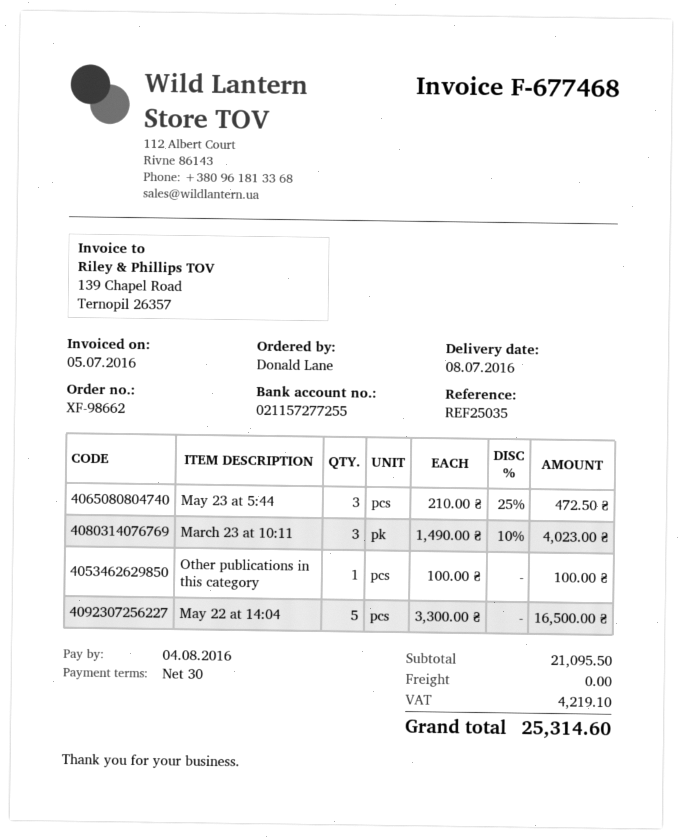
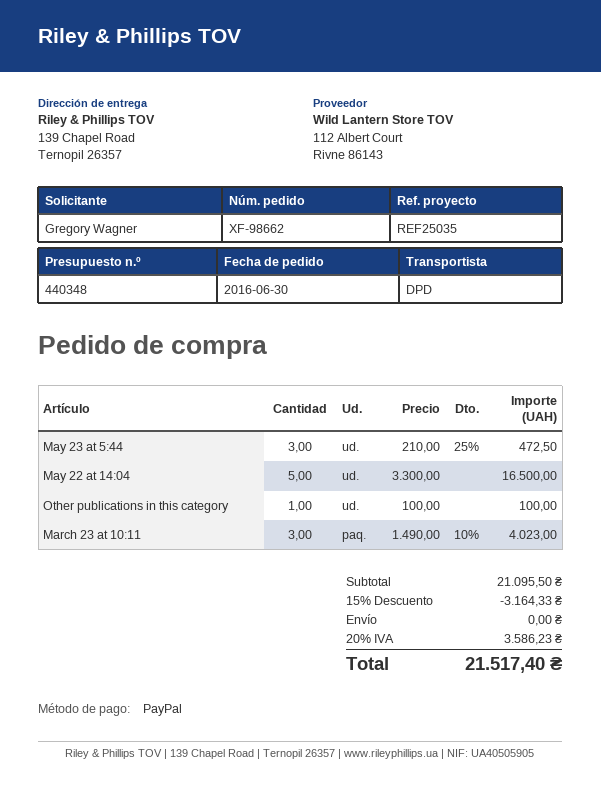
ordered by: Donald Lane -> Gregory Wagner
discount: none -> 15% = 3164.33
tax: 4219.10 -> 3586.23
total: 25314.60 -> 21517.40

